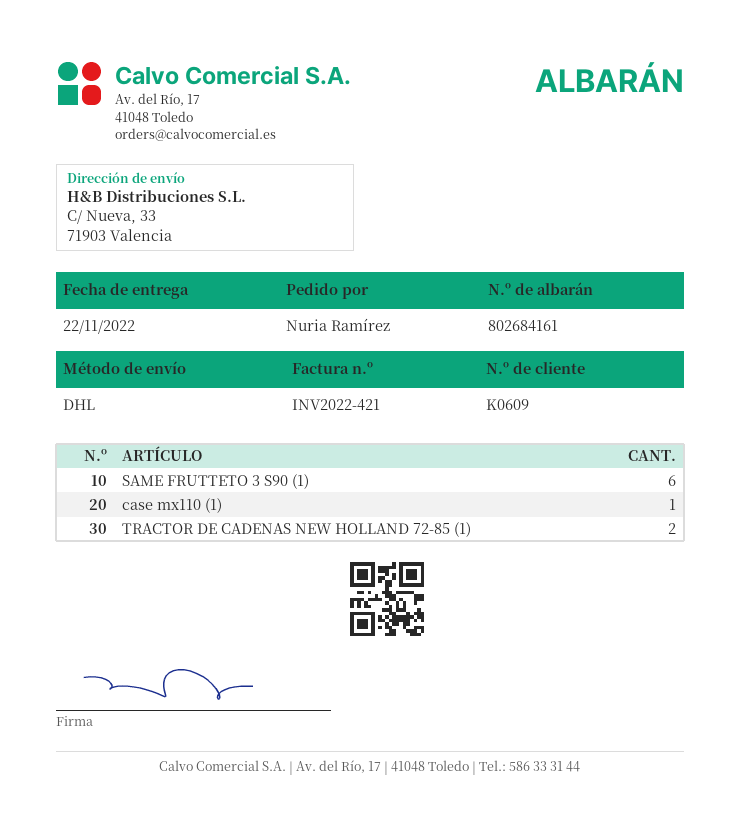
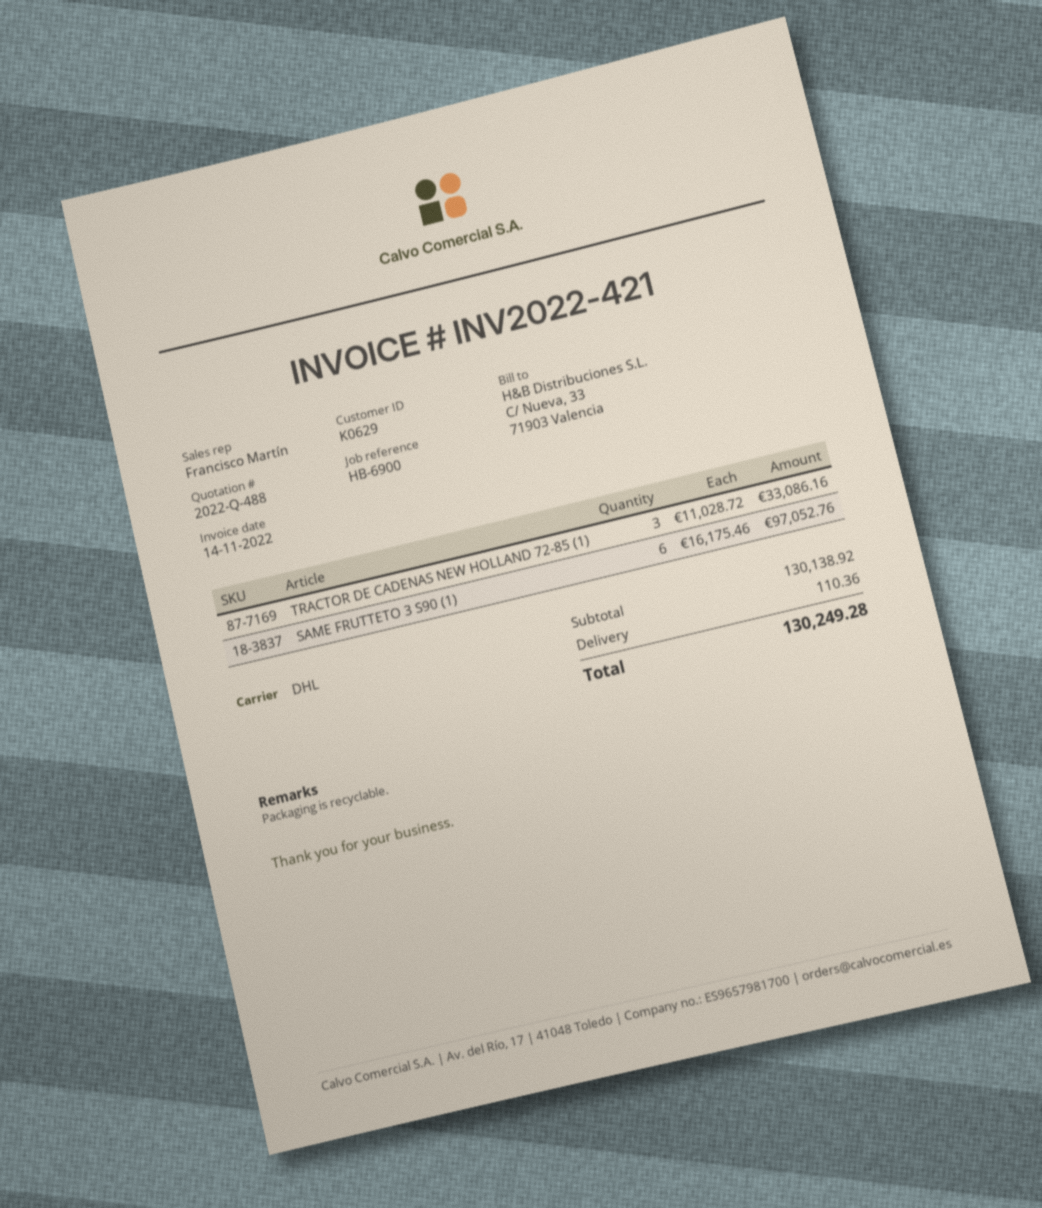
customer number: K0609 -> K0629
case mx110 (1): 1 -> none
TRACTOR DE CADENAS NEW HOLLAND 72-85 (1): 2 -> 3

